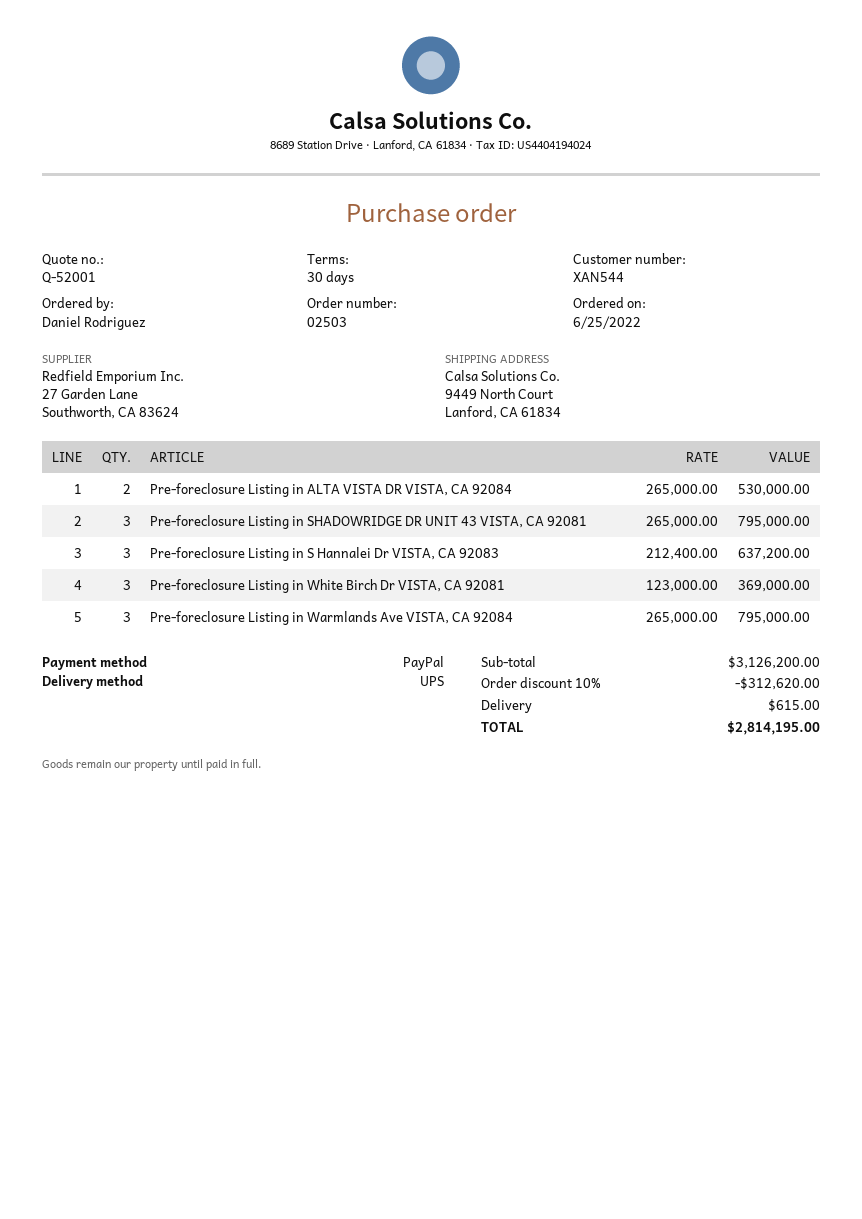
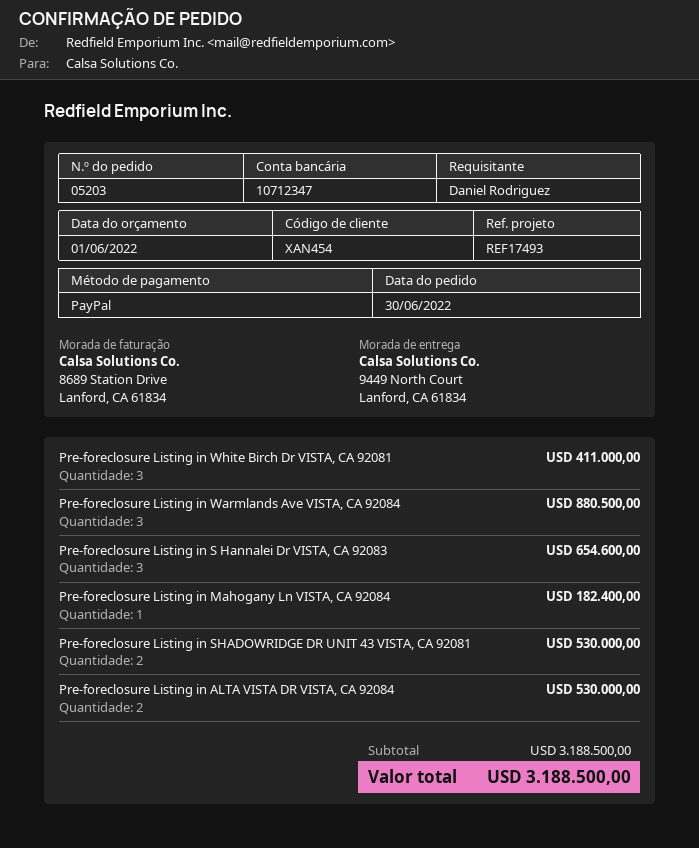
order number: 02503 -> 05203
order date: 2022-06-25 -> 2022-06-30
customer number: XAN544 -> XAN454
Pre-foreclosure Listing in SHADOWRIDGE DR UNIT 43 VISTA, CA 92081: 3 for 795000.00 -> 2 for 530000.00
Pre-foreclosure Listing in S Hannalei Dr VISTA, CA 92083: 3 for 637200.00 -> 3 for 654600.00
Pre-foreclosure Listing in White Birch Dr VISTA, CA 92081: 3 for 369000.00 -> 3 for 411000.00
Pre-foreclosure Listing in Warmlands Ave VISTA, CA 92084: 3 for 795000.00 -> 3 for 880500.00
Pre-foreclosure Listing in Mahogany Ln VISTA, CA 92084: none -> 1 for 182400.00
subtotal: 3126200.00 -> 3188500.00
discount: 10% = 312620.00 -> none
shipping: 615.00 -> none
total: 2814195.00 -> 3188500.00

